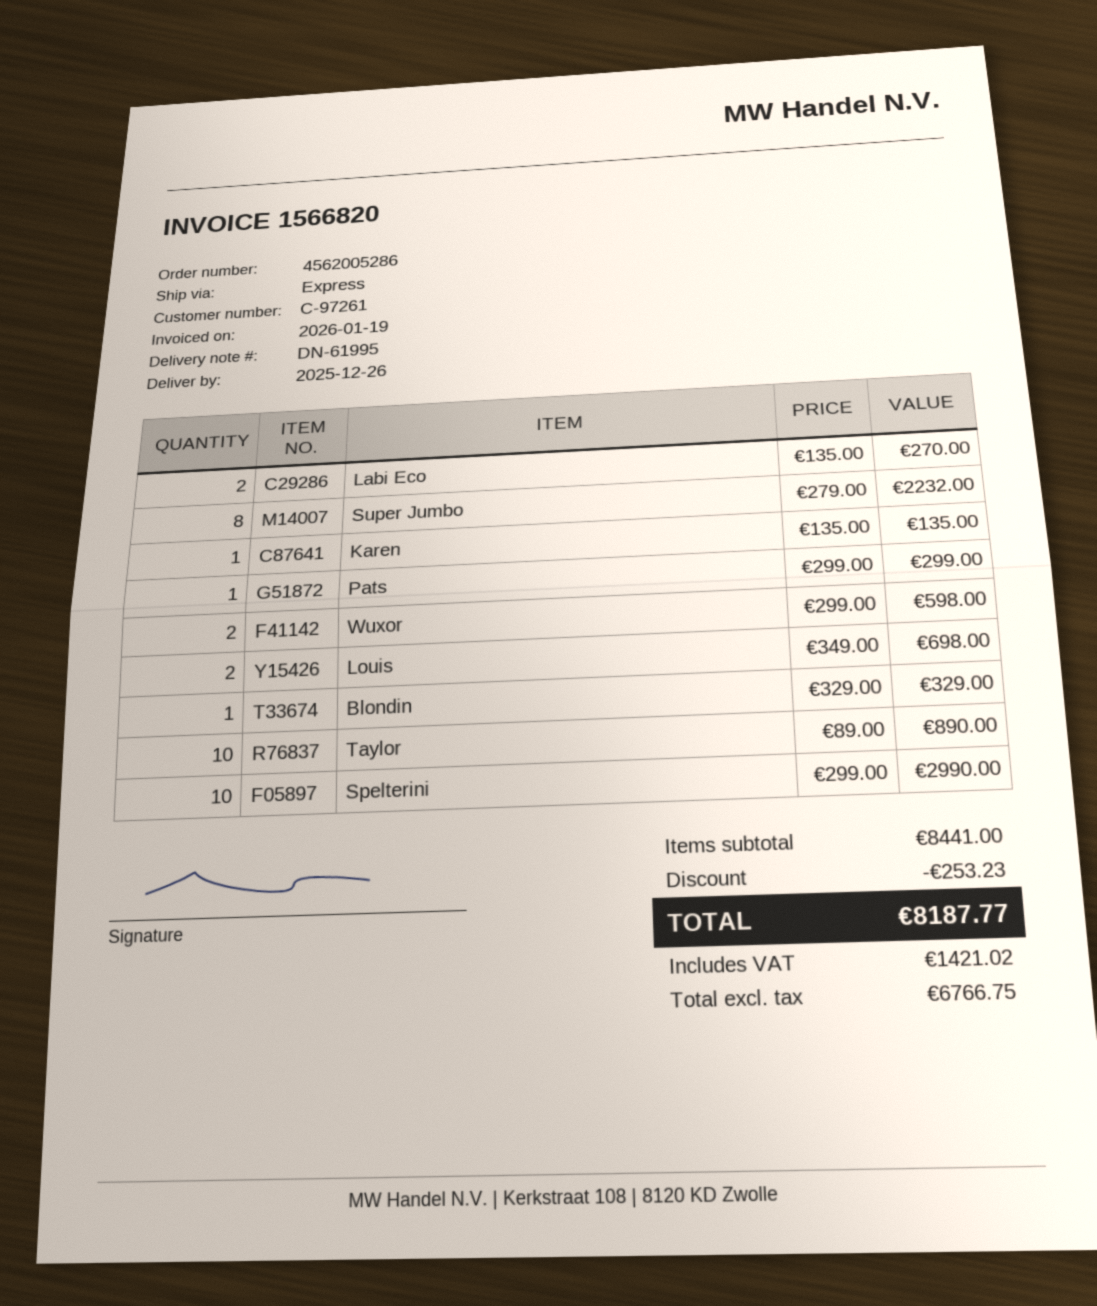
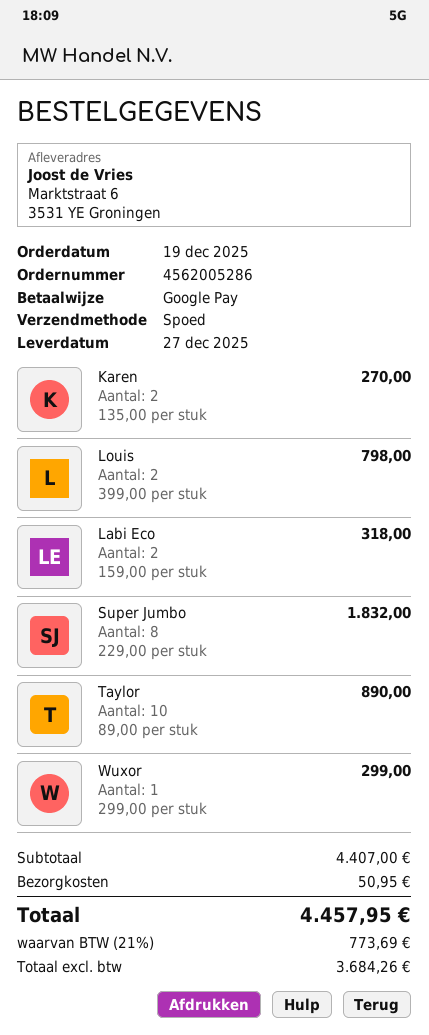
delivery date: 2025-12-26 -> 2025-12-27
Labi Eco: 2 x 135.00 = 270.00 -> 2 x 159.00 = 318.00
Super Jumbo: 8 x 279.00 = 2232.00 -> 8 x 229.00 = 1832.00
Karen: 1 x 135.00 = 135.00 -> 2 x 135.00 = 270.00
Pats: 1 x 299.00 = 299.00 -> none
Wuxor: 2 x 299.00 = 598.00 -> 1 x 299.00 = 299.00
Louis: 2 x 349.00 = 698.00 -> 2 x 399.00 = 798.00
Blondin: 1 x 329.00 = 329.00 -> none
Spelterini: 10 x 299.00 = 2990.00 -> none
subtotal: 8441.00 -> 4407.00
discount: 253.23 -> none
shipping: none -> 50.95
net: 6766.75 -> 3684.26
tax: 1421.02 -> 773.69
total: 8187.77 -> 4457.95

